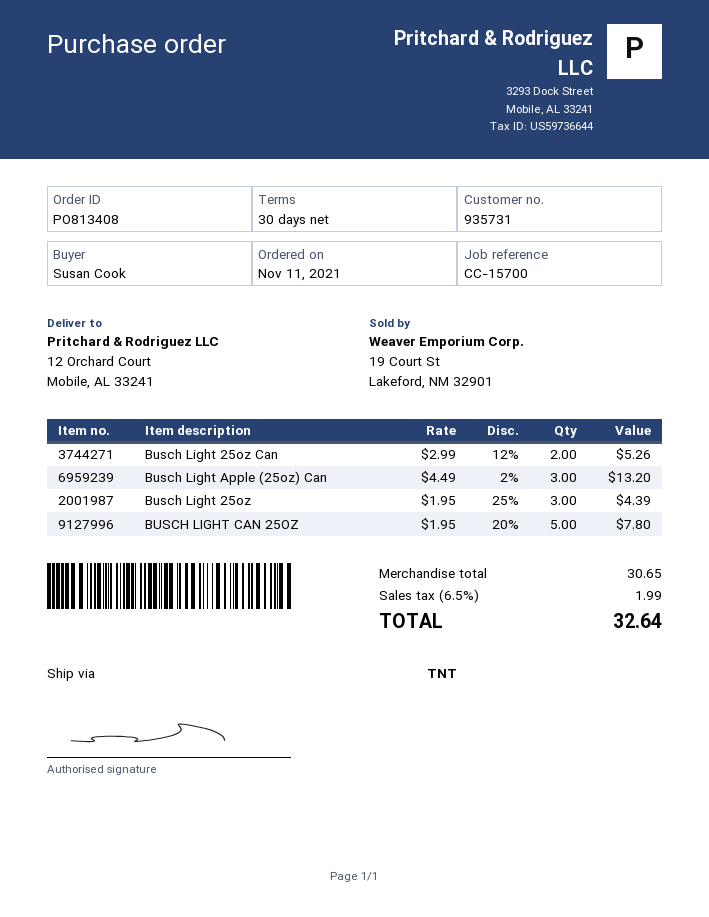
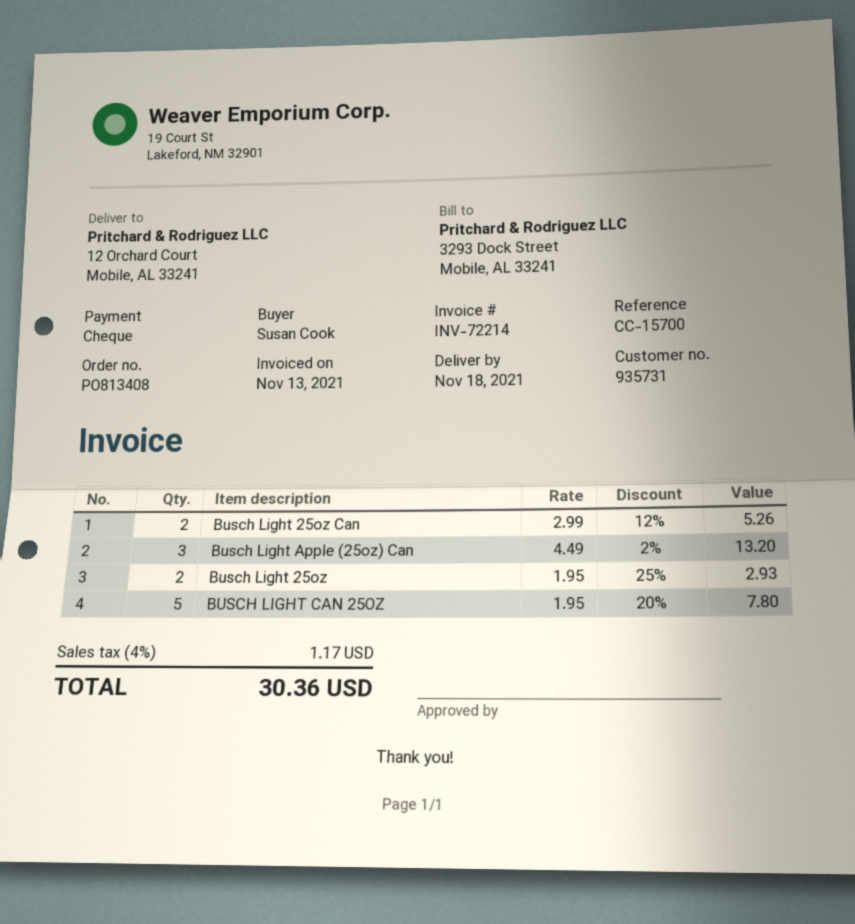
Busch Light 25oz: 3 x 1.95 - 25% = 4.39 -> 2 x 1.95 - 25% = 2.93
tax: 6.5% = 1.99 -> 4% = 1.17
total: 32.64 -> 30.36

